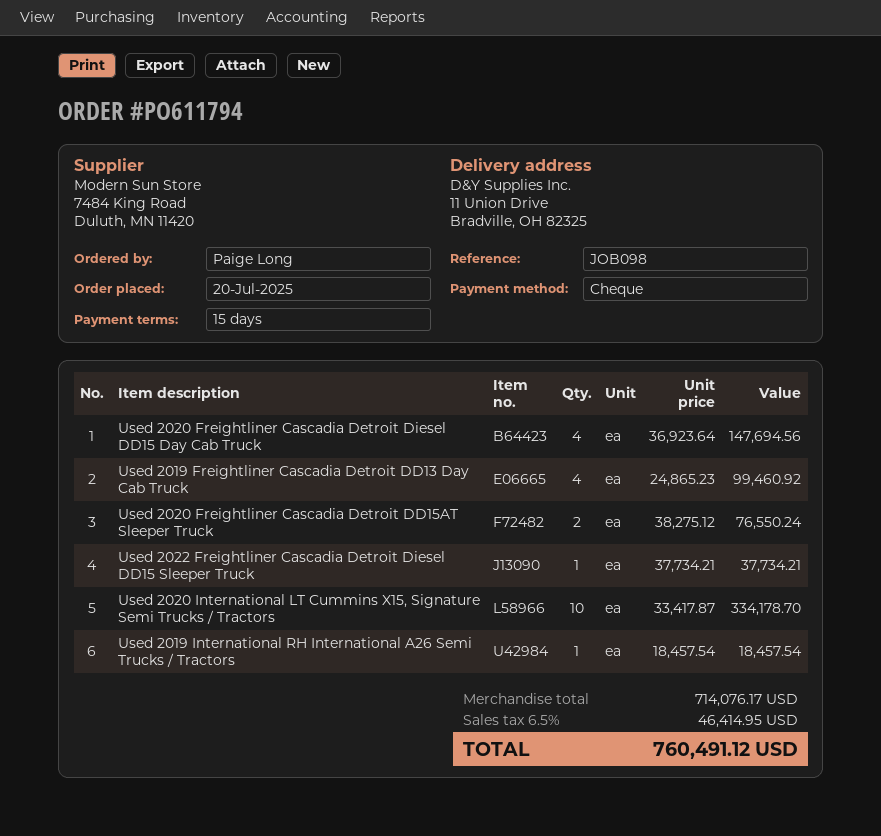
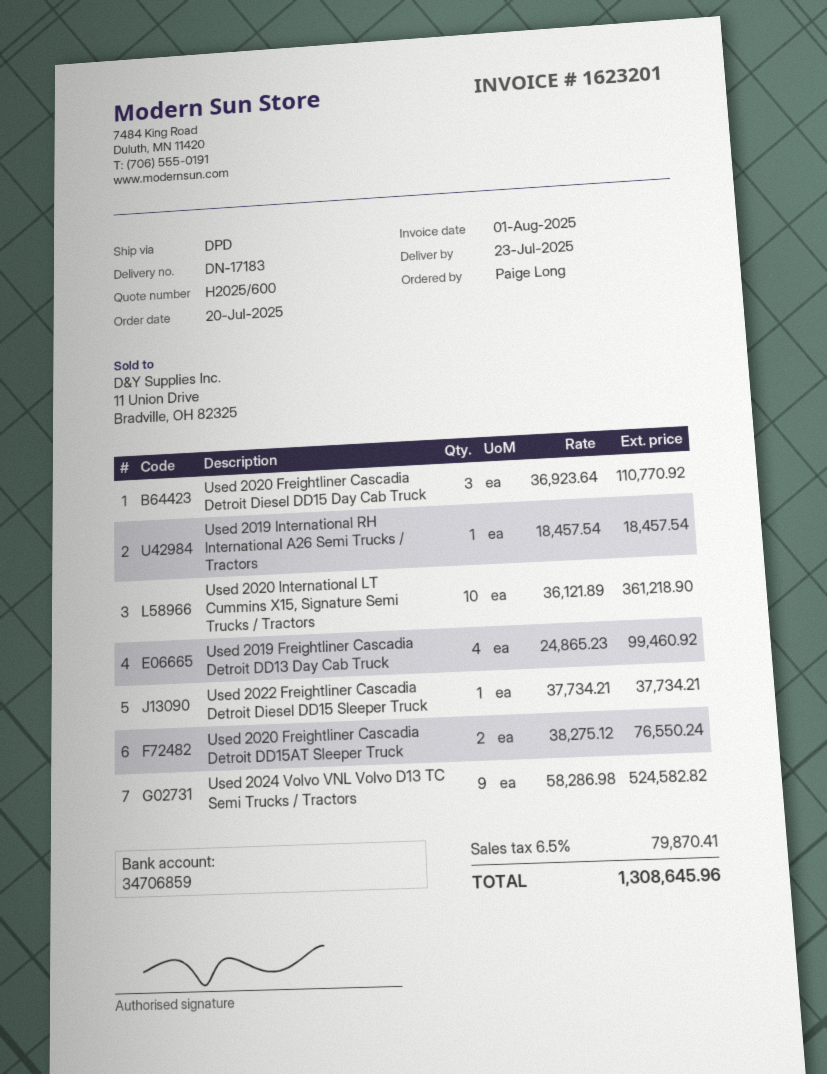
Used 2020 Freightliner Cascadia Detroit Diesel DD15 Day Cab Truck: 4 x 36923.64 = 147694.56 -> 3 x 36923.64 = 110770.92
Used 2020 International LT Cummins X15, Signature Semi Trucks / Tractors: 10 x 33417.87 = 334178.70 -> 10 x 36121.89 = 361218.90
Used 2024 Volvo VNL Volvo D13 TC Semi Trucks / Tractors: none -> 9 x 58286.98 = 524582.82
tax: 6.5% = 46414.95 -> 6.5% = 79870.41
total: 760491.12 -> 1308645.96

